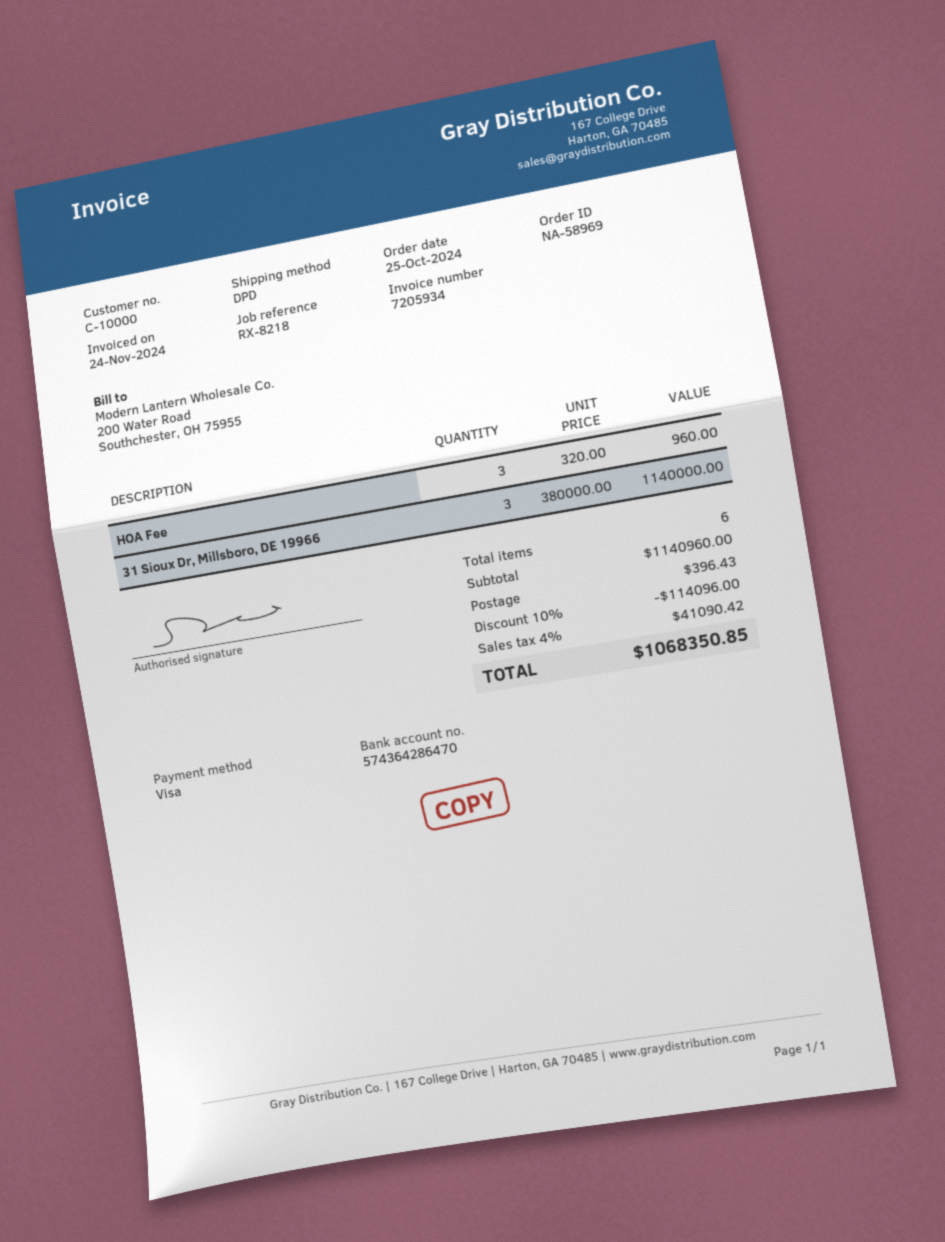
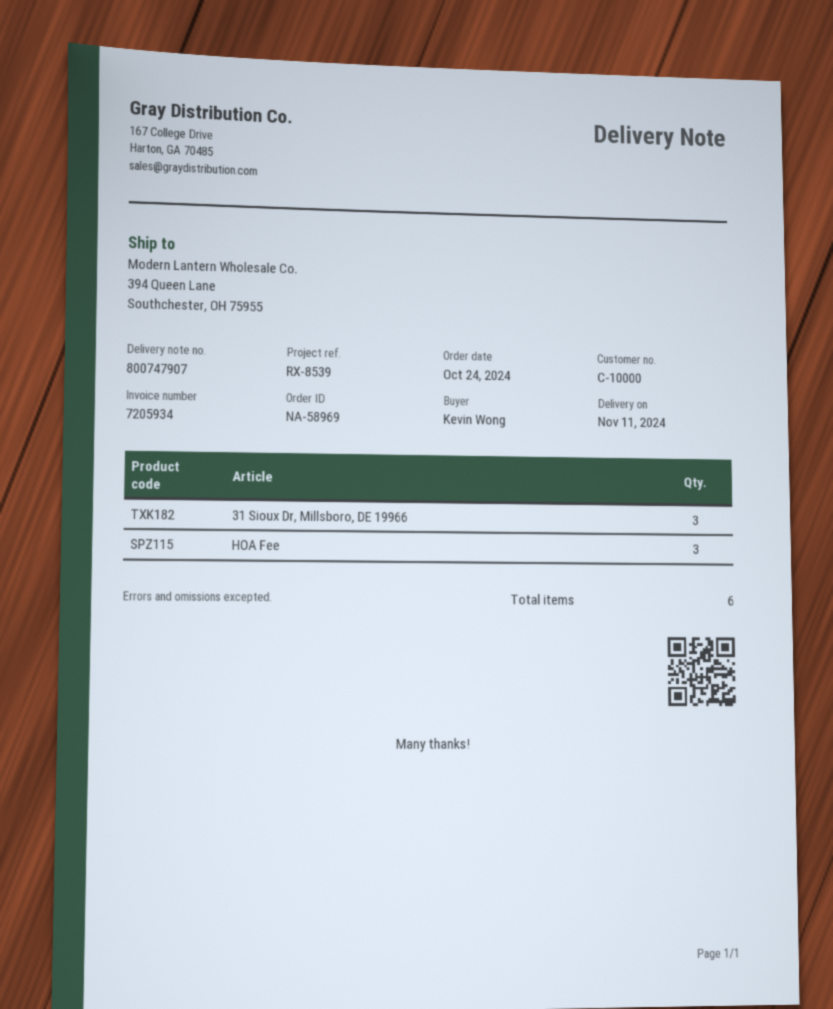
order date: 2024-10-25 -> 2024-10-24
reference: RX-8218 -> RX-8539

